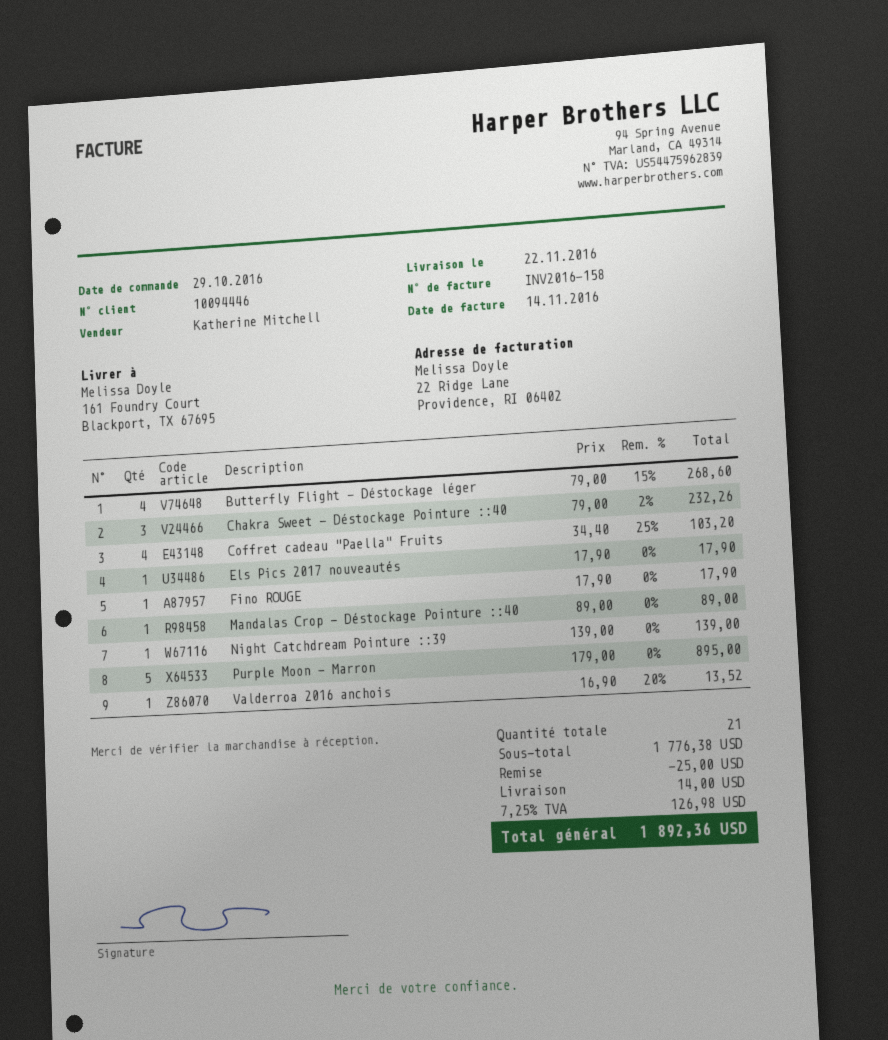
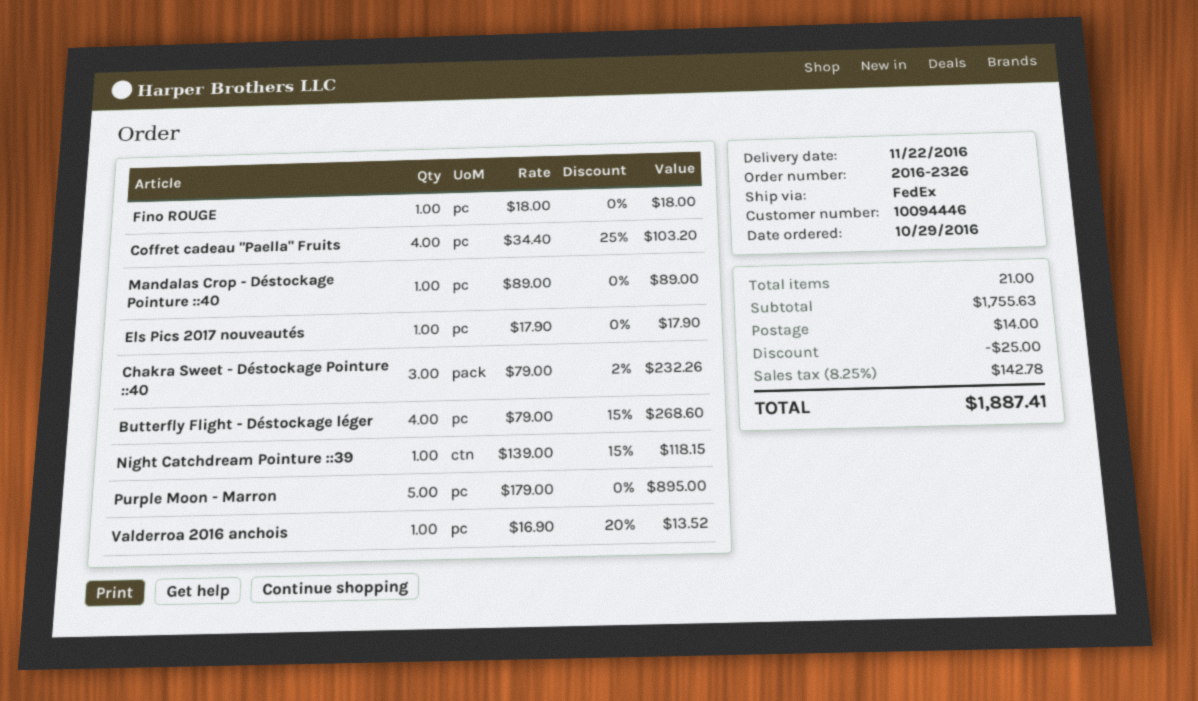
Fino ROUGE: 1 x 17.90 = 17.90 -> 1 x 18.00 = 18.00
Night Catchdream Pointure ::39: 1 x 139.00 = 139.00 -> 1 x 139.00 - 15% = 118.15
subtotal: 1776.38 -> 1755.63
tax: 7.25% = 126.98 -> 8.25% = 142.78
total: 1892.36 -> 1887.41

